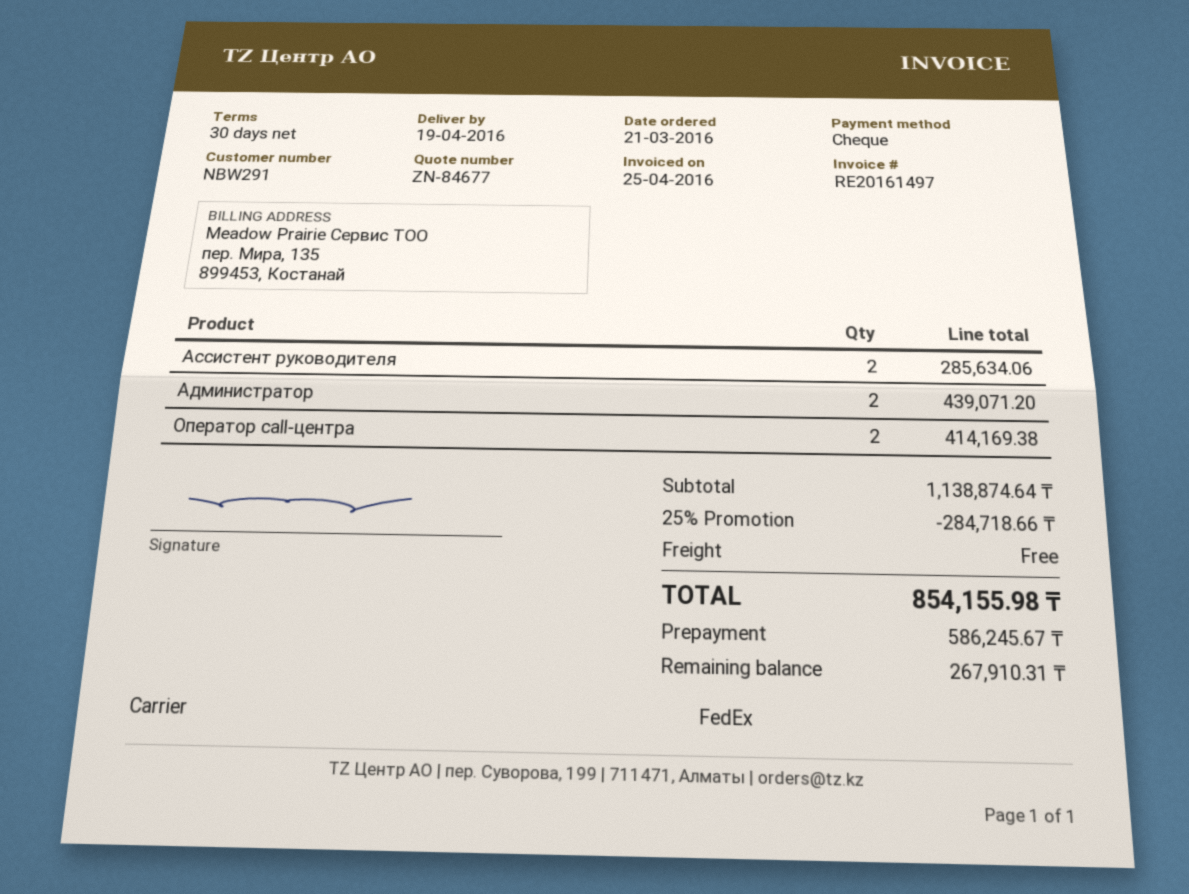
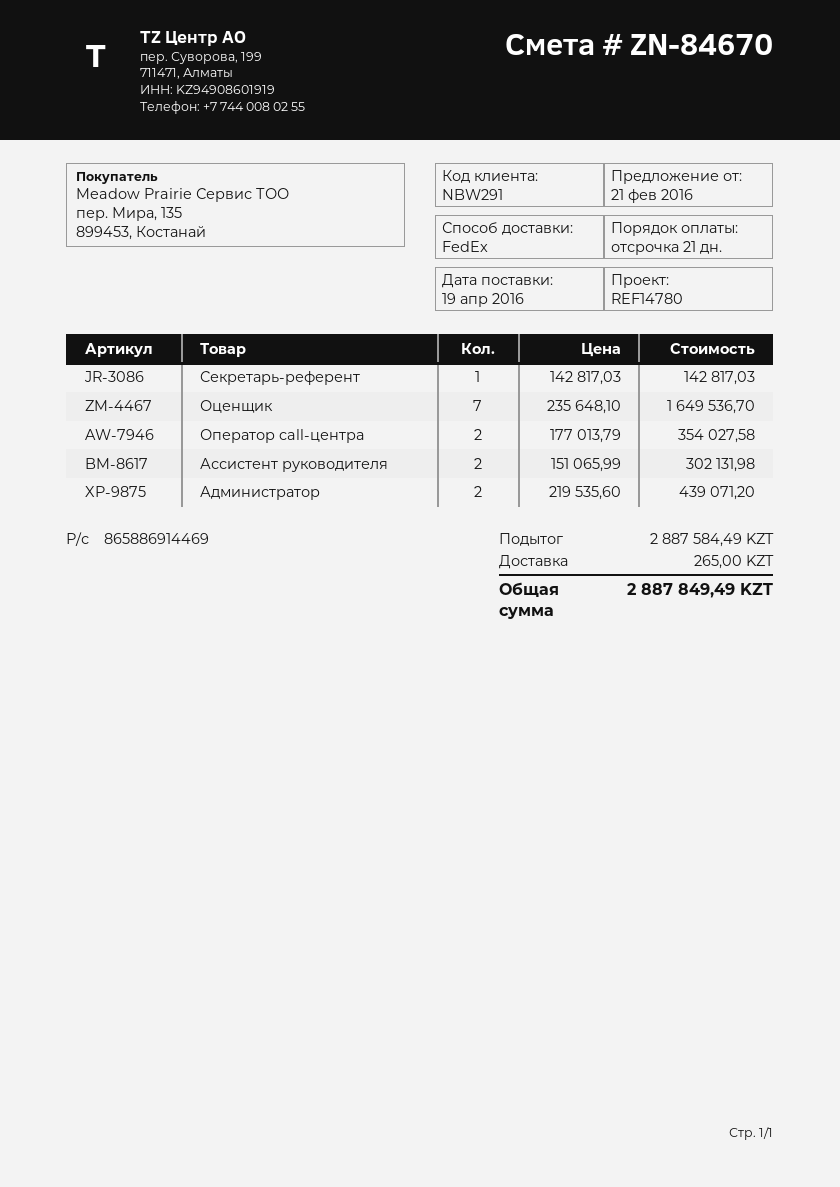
quote number: ZN-84677 -> ZN-84670
payment terms: 30 days -> 21 days
Ассистент руководителя: 2 for 285634.06 -> 2 for 302131.98
Оператор call-центра: 2 for 414169.38 -> 2 for 354027.58
Cекретарь-референт: none -> 1 for 142817.03
Оценщик: none -> 7 for 1649536.70
subtotal: 1138874.64 -> 2887584.49
discount: 25% = 284718.66 -> none
shipping: 0.00 -> 265.00
total: 854155.98 -> 2887849.49

